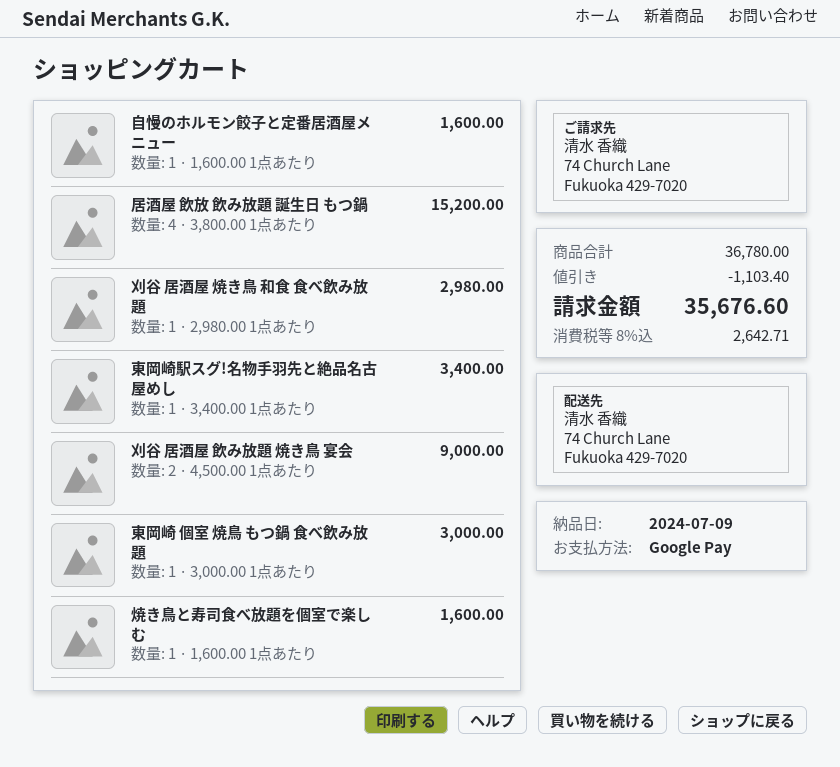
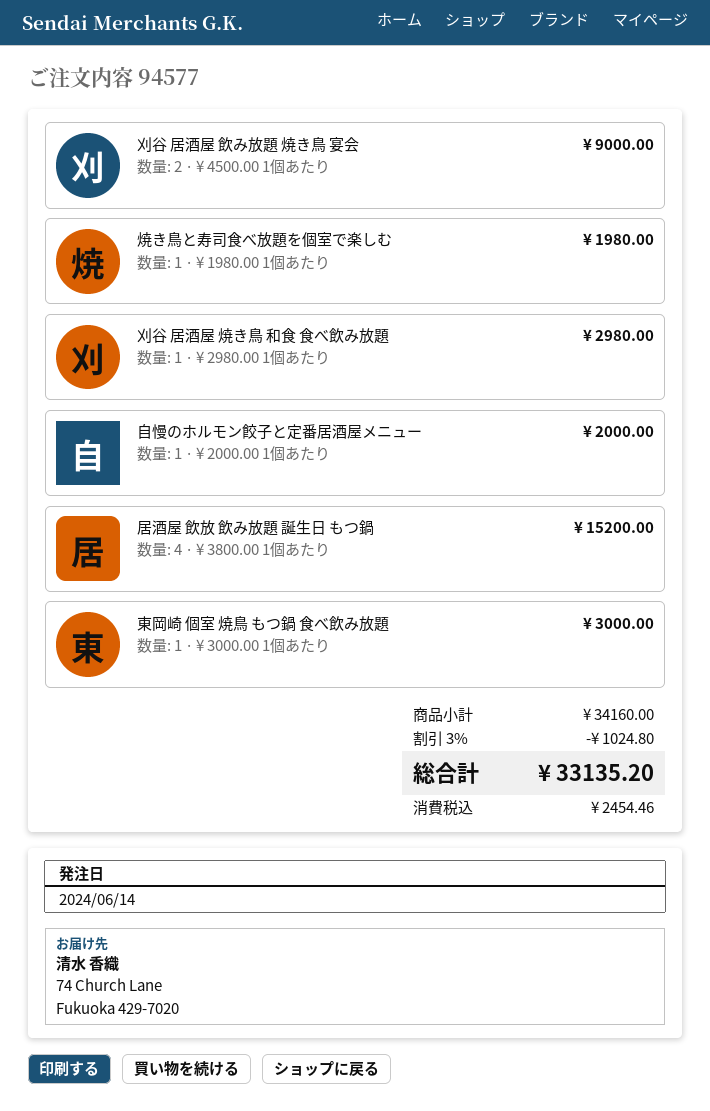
自慢のホルモン餃子と定番居酒屋メニュー: 1 x 1600.00 = 1600.00 -> 1 x 2000.00 = 2000.00
東岡崎駅スグ!名物手羽先と絶品名古屋めし: 1 x 3400.00 = 3400.00 -> none
焼き鳥と寿司食べ放題を個室で楽しむ: 1 x 1600.00 = 1600.00 -> 1 x 1980.00 = 1980.00
subtotal: 36780.00 -> 34160.00
discount: 1103.40 -> 1024.80
tax: 2642.71 -> 2454.46
total: 35676.60 -> 33135.20

